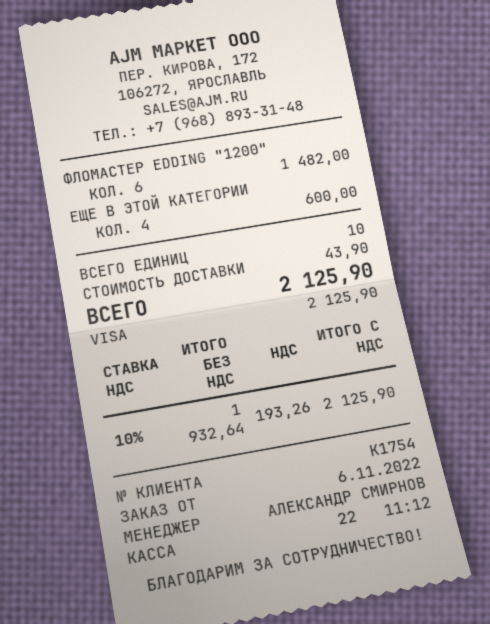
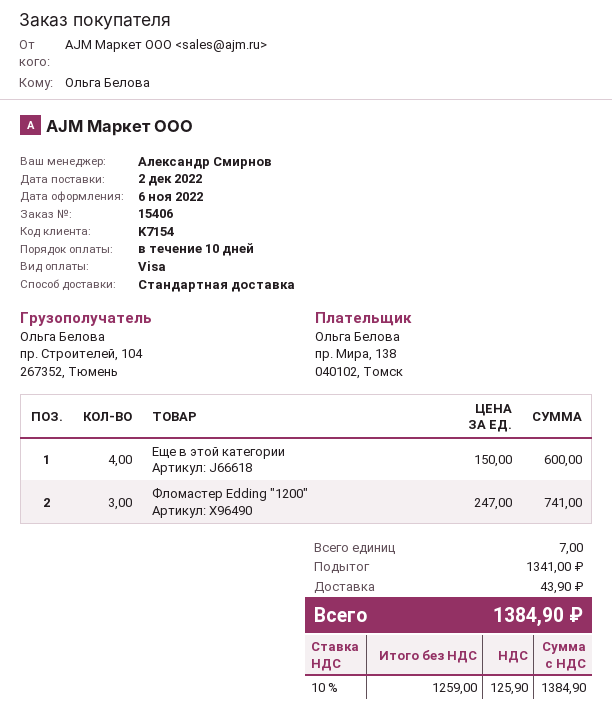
customer number: K1754 -> K7154
ФЛОМАСТЕР EDDING "1200": 6 for 1482.00 -> 3 for 741.00
total quantity: 10 -> 7
net: 1932.64 -> 1259.00
tax: 10% = 193.26 -> 10% = 125.90
total: 2125.90 -> 1384.90

